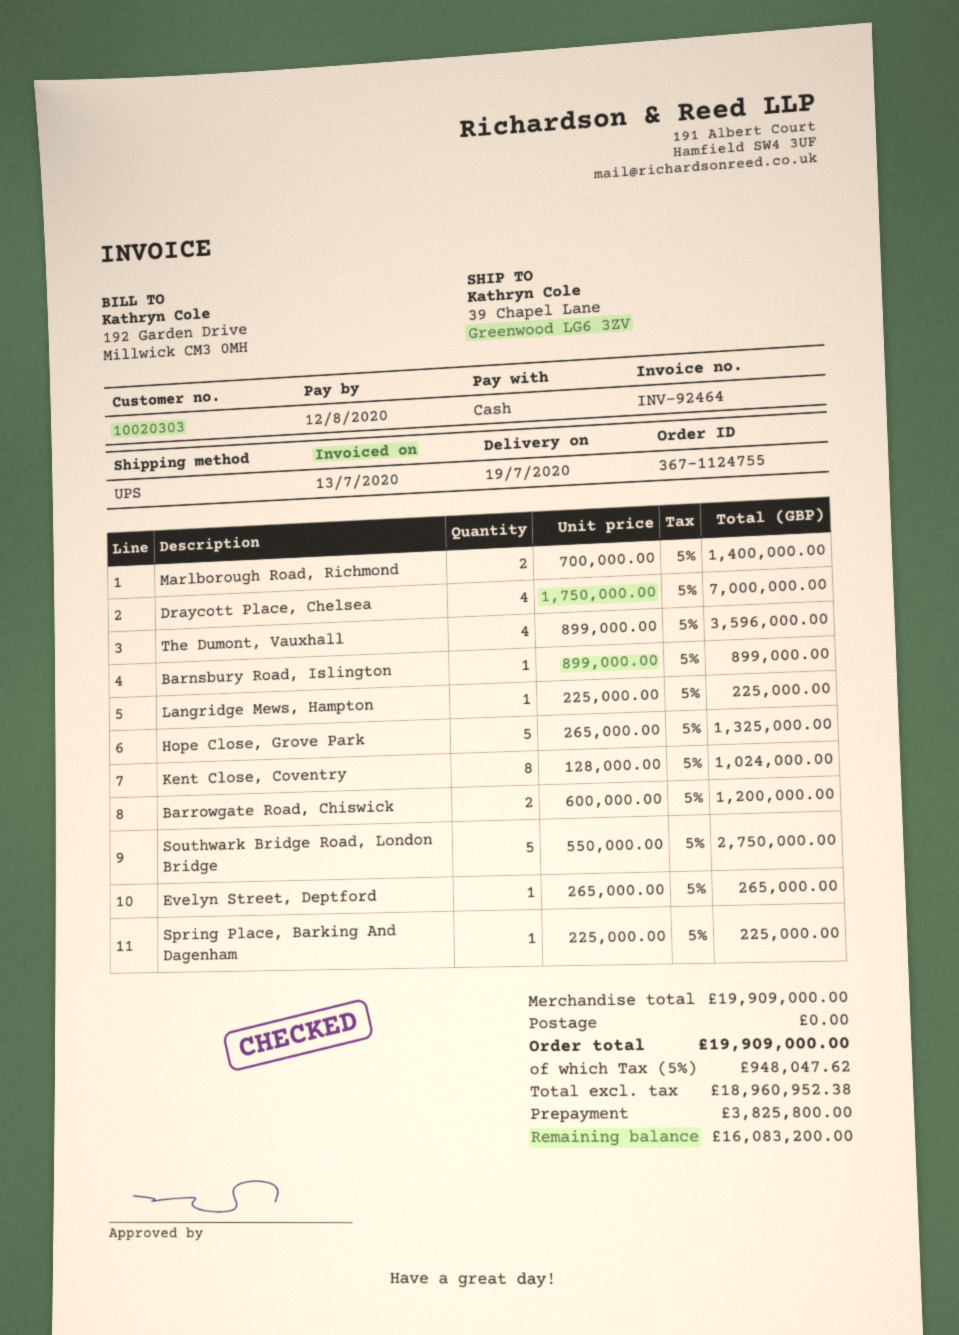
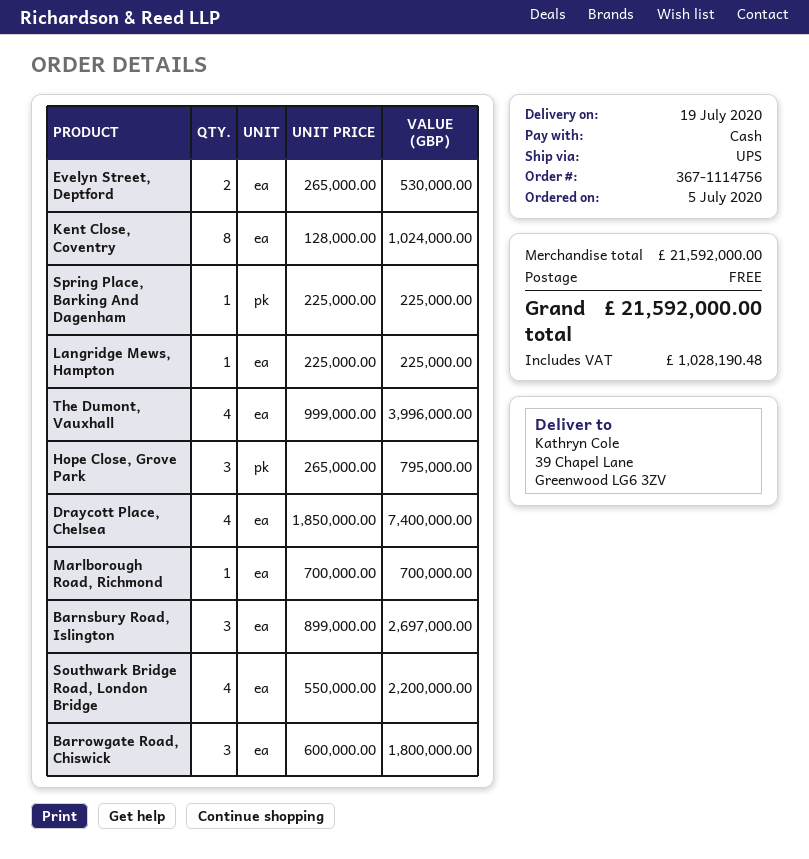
order number: 367-1124755 -> 367-1114756
Marlborough Road, Richmond: 2 x 700000.00 = 1400000.00 -> 1 x 700000.00 = 700000.00
Draycott Place, Chelsea: 4 x 1750000.00 = 7000000.00 -> 4 x 1850000.00 = 7400000.00
The Dumont, Vauxhall: 4 x 899000.00 = 3596000.00 -> 4 x 999000.00 = 3996000.00
Barnsbury Road, Islington: 1 x 899000.00 = 899000.00 -> 3 x 899000.00 = 2697000.00
Hope Close, Grove Park: 5 x 265000.00 = 1325000.00 -> 3 x 265000.00 = 795000.00
Barrowgate Road, Chiswick: 2 x 600000.00 = 1200000.00 -> 3 x 600000.00 = 1800000.00
Southwark Bridge Road, London Bridge: 5 x 550000.00 = 2750000.00 -> 4 x 550000.00 = 2200000.00
Evelyn Street, Deptford: 1 x 265000.00 = 265000.00 -> 2 x 265000.00 = 530000.00
subtotal: 19909000.00 -> 21592000.00
tax: 948047.62 -> 1028190.48
total: 19909000.00 -> 21592000.00

